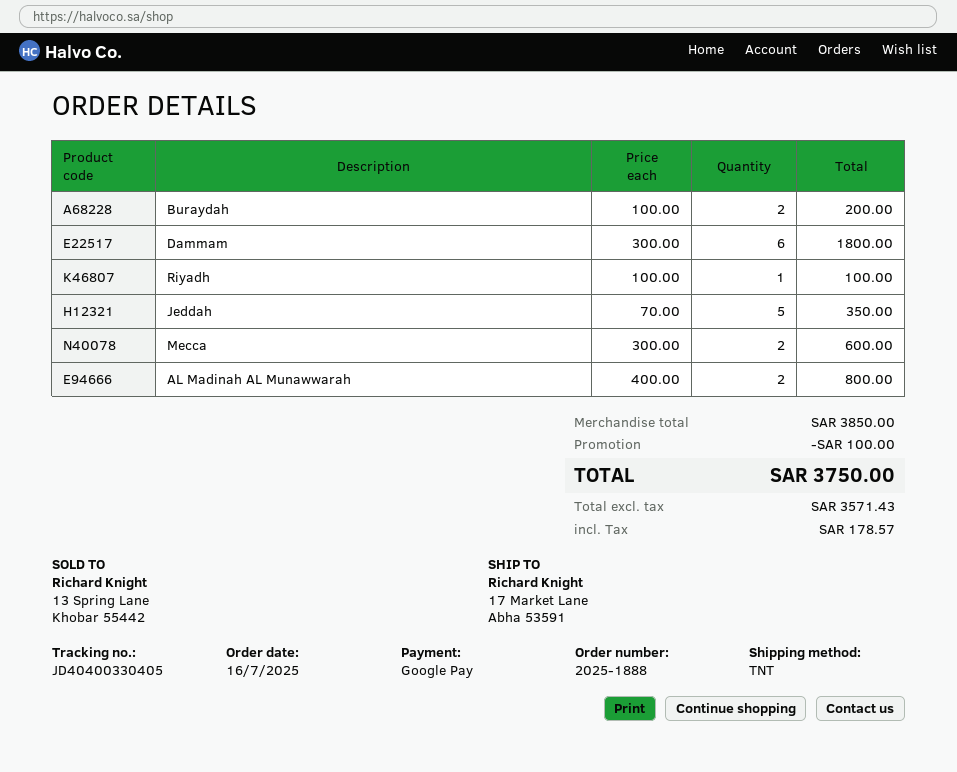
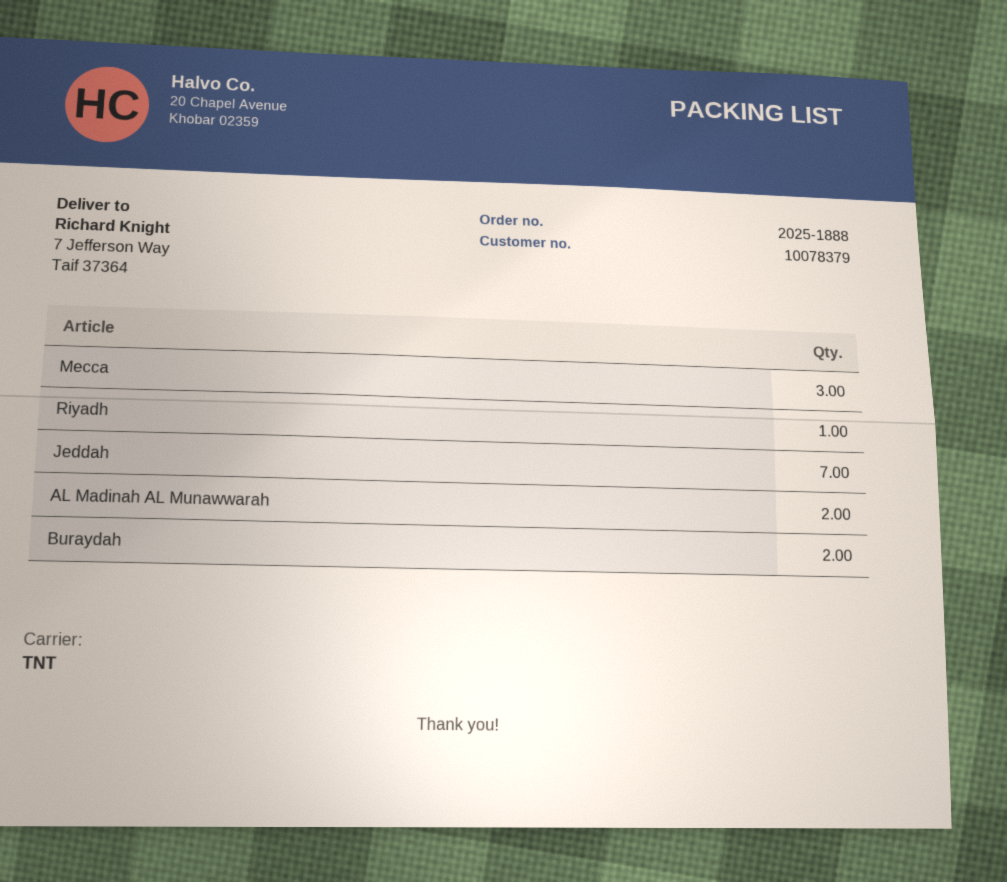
ship to: 17 Market Lane, Abha 53591 -> 7 Jefferson Way, Taif 37364
Dammam: 6 -> none
Jeddah: 5 -> 7
Mecca: 2 -> 3

